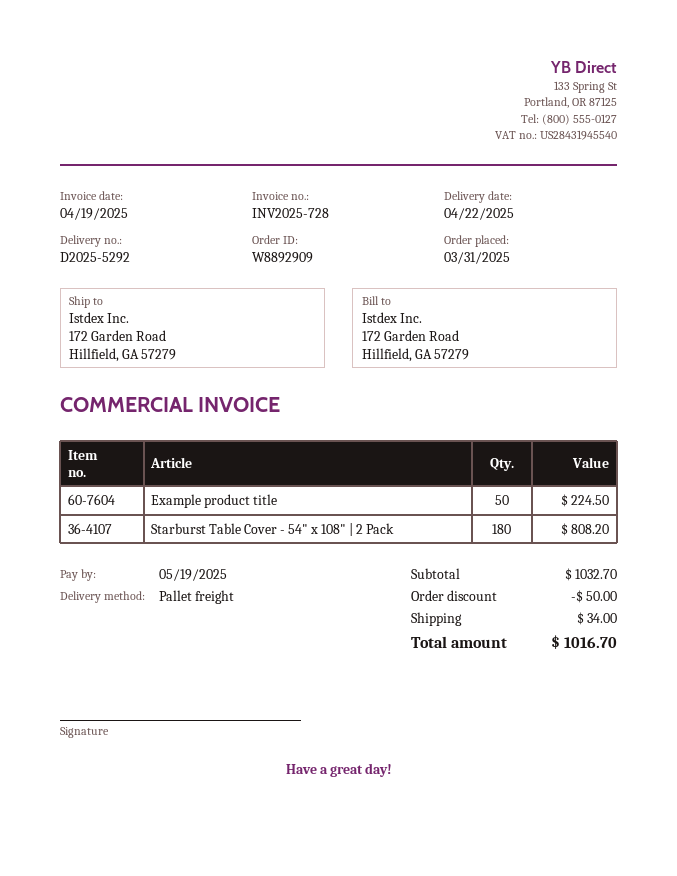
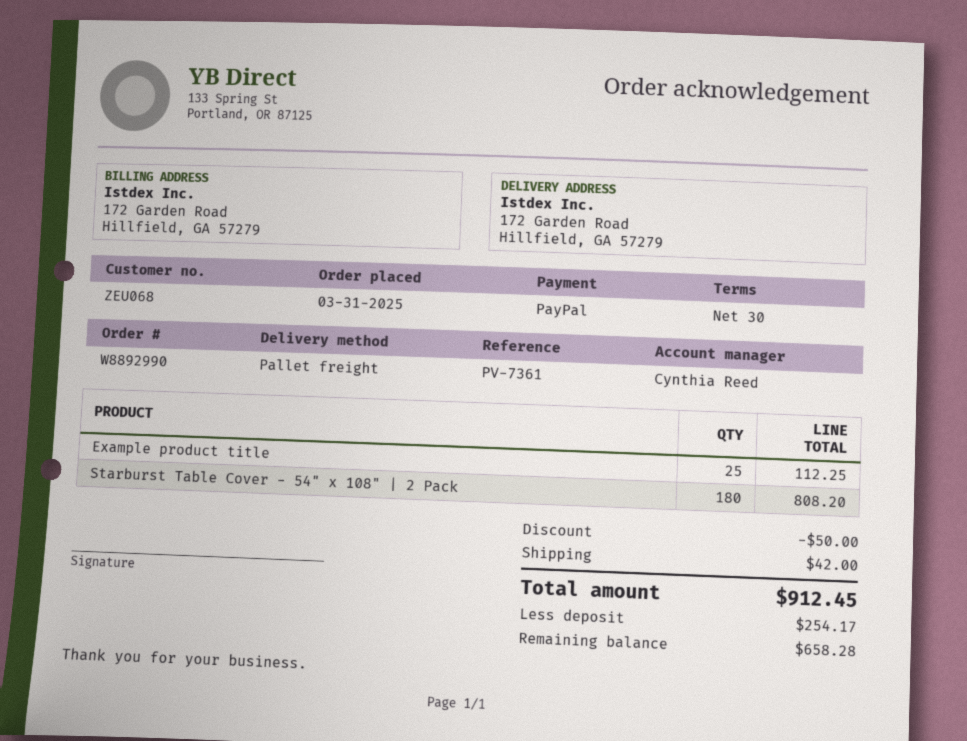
order number: W8892909 -> W8892990
Example product title: 50 for 224.50 -> 25 for 112.25
shipping: 34.00 -> 42.00
total: 1016.70 -> 912.45

